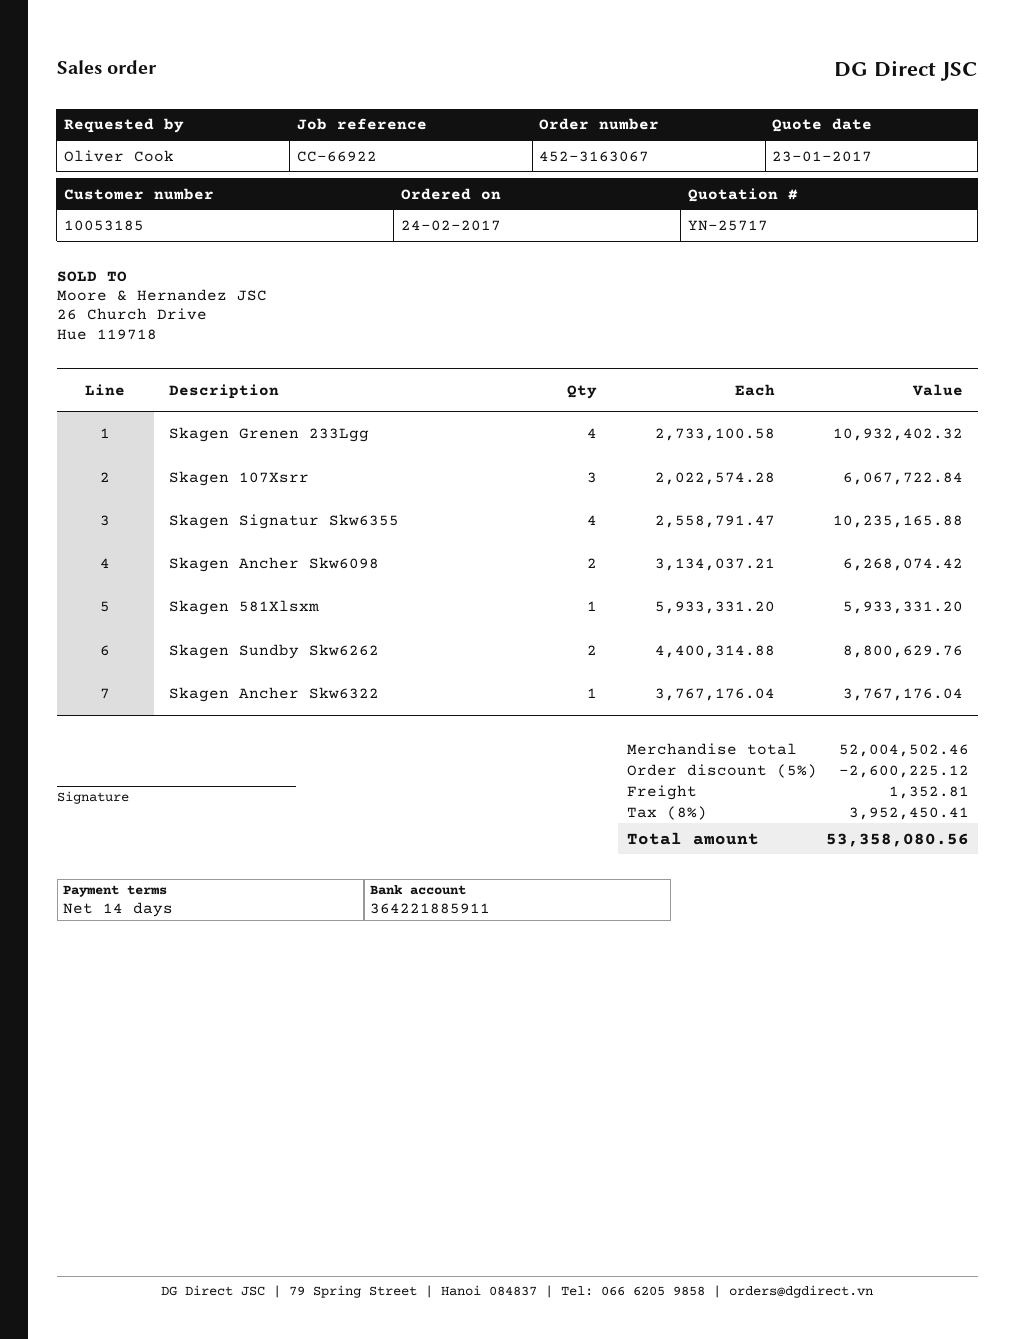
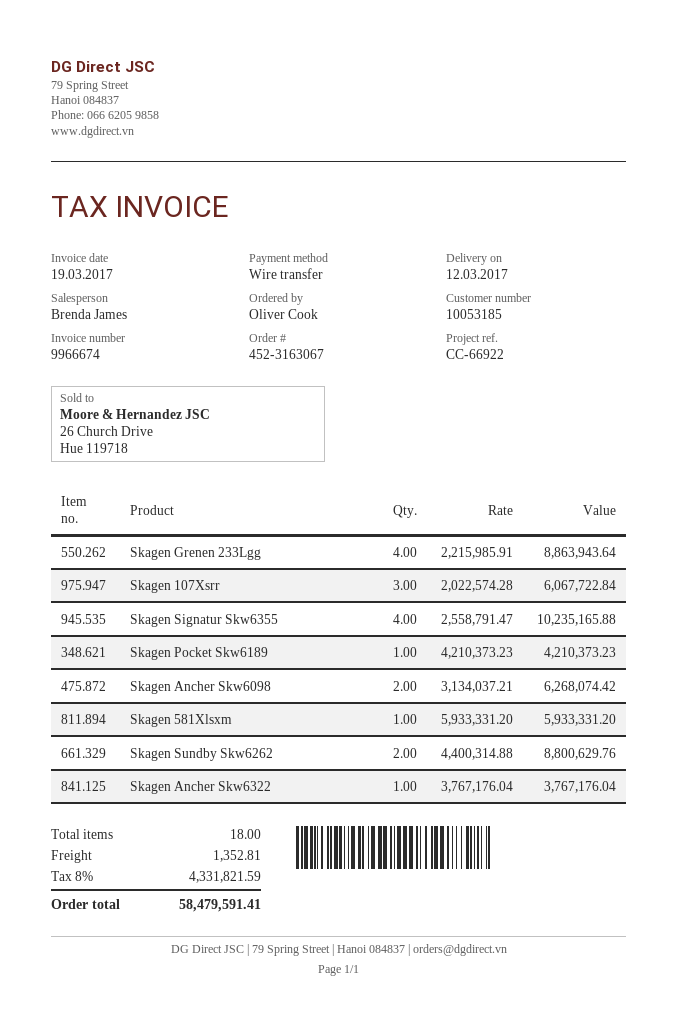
Skagen Grenen 233Lgg: 4 x 2733100.58 = 10932402.32 -> 4 x 2215985.91 = 8863943.64
Skagen Pocket Skw6189: none -> 1 x 4210373.23 = 4210373.23
discount: 5% = 2600225.12 -> none
tax: 8% = 3952450.41 -> 8% = 4331821.59
total: 53358080.56 -> 58479591.41

